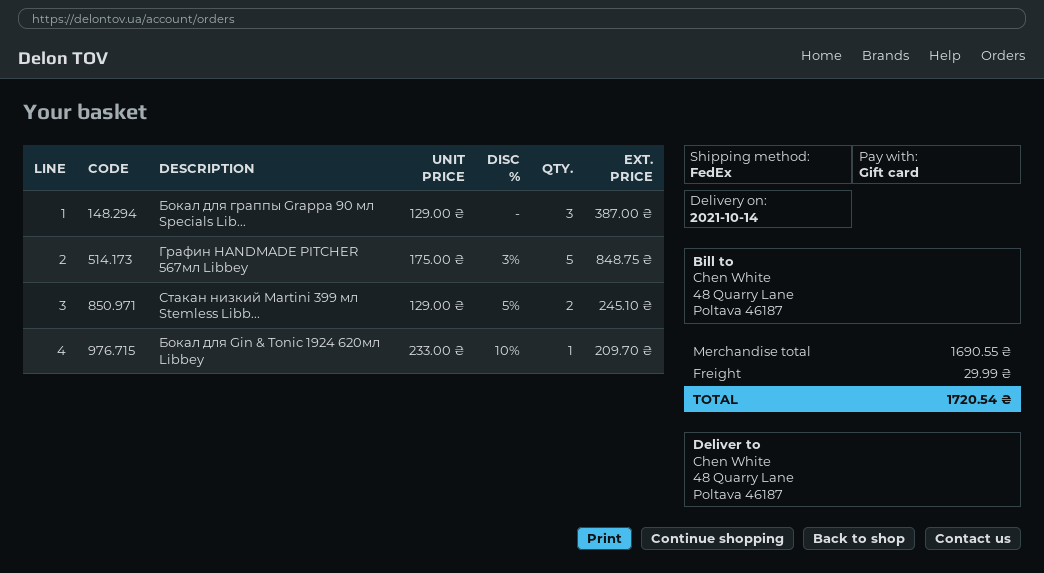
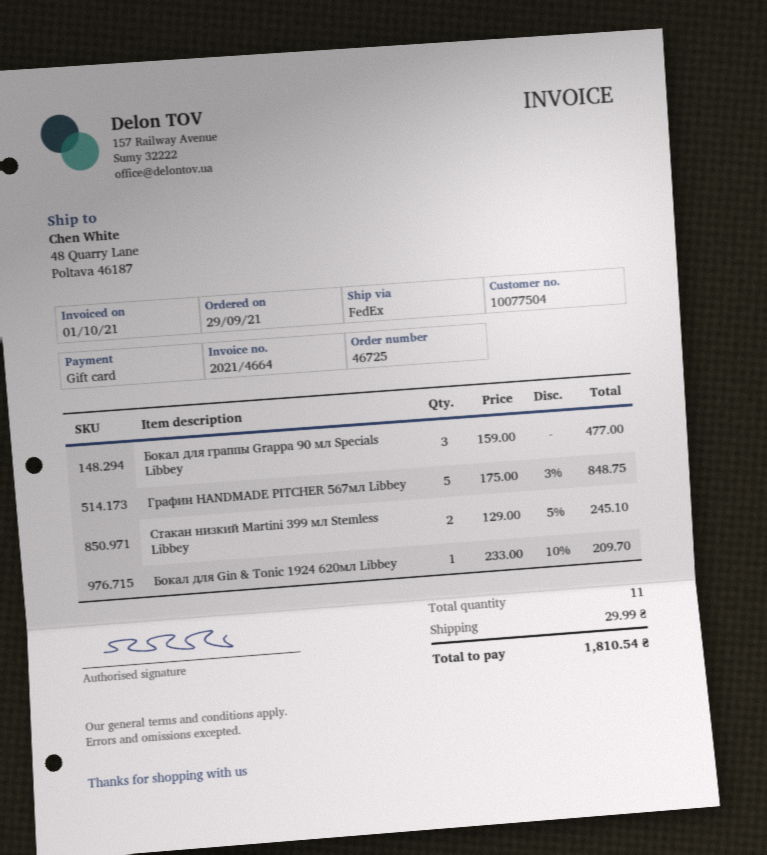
Бокал для граппы Grappa 90 мл Specials Lib...: 3 x 129.00 = 387.00 -> 3 x 159.00 = 477.00
total: 1720.54 -> 1810.54

